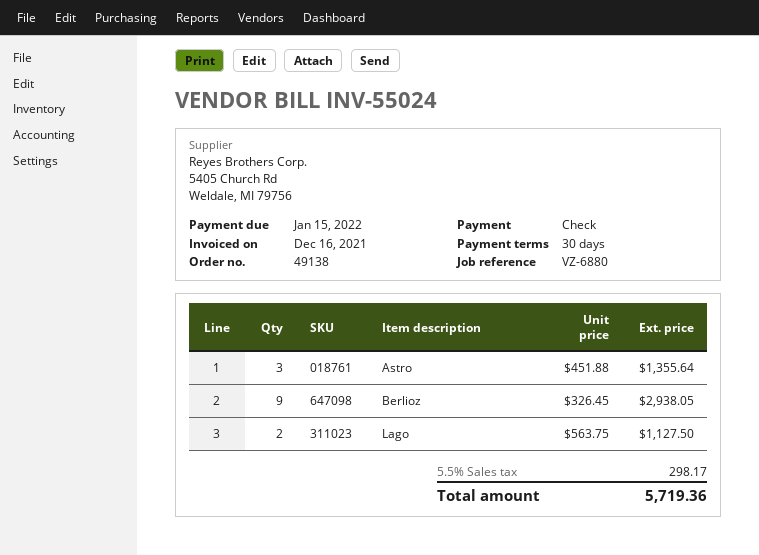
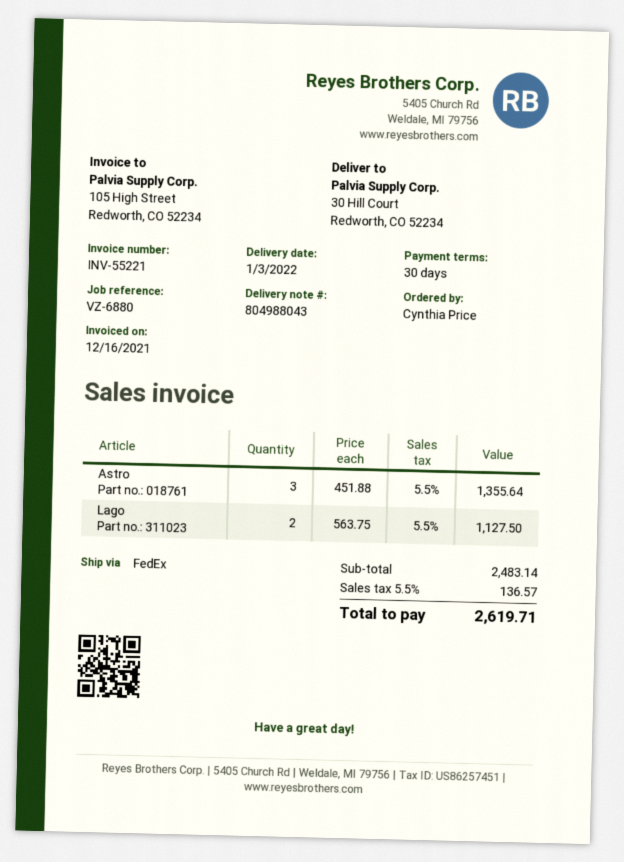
invoice number: INV-55024 -> INV-55221
Berlioz: 9 x 326.45 = 2938.05 -> none
tax: 5.5% = 298.17 -> 5.5% = 136.57
total: 5719.36 -> 2619.71

